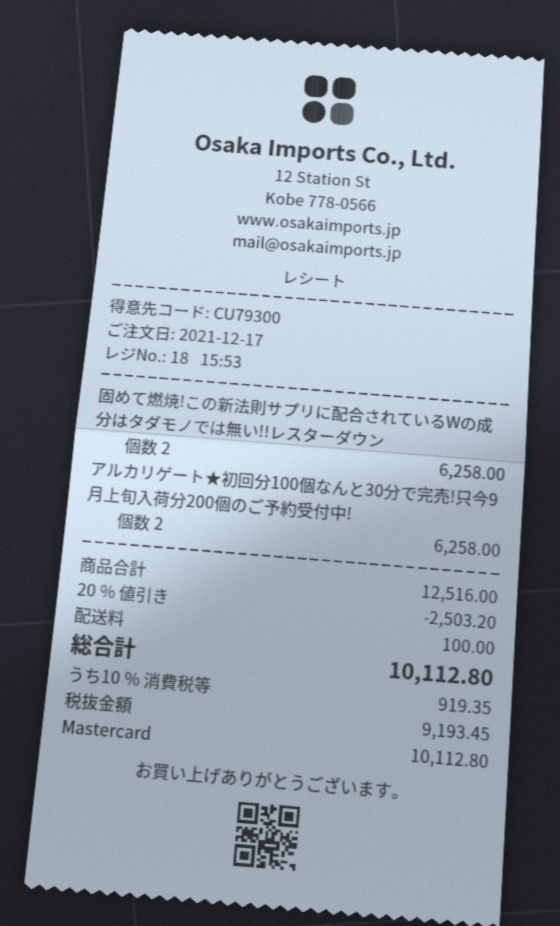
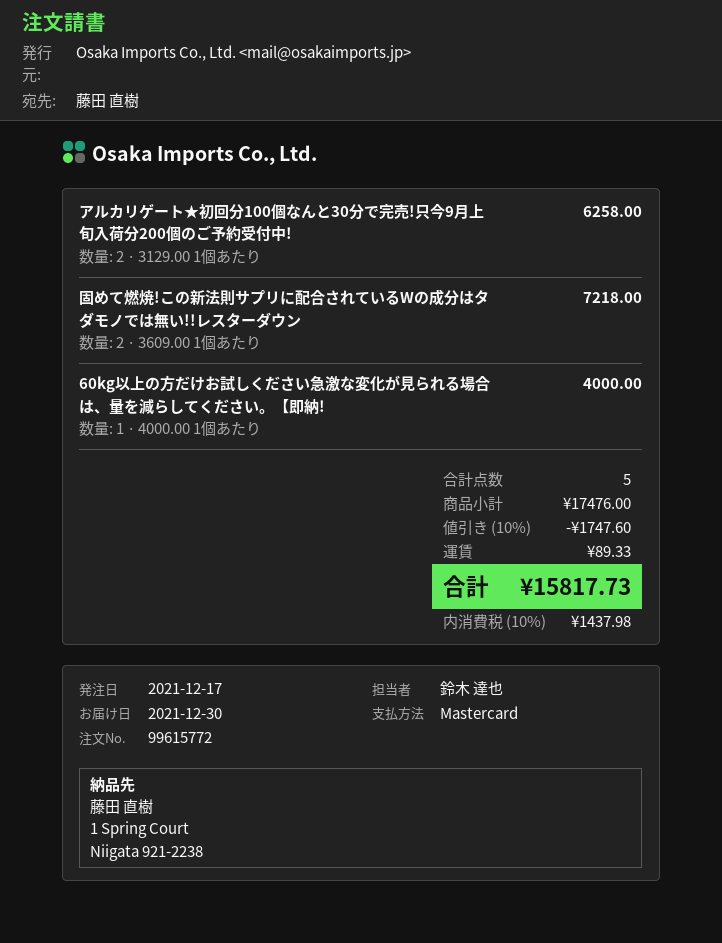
固めて燃焼!この新法則サプリに配合されているWの成分はタダモノでは無い!!レスターダウン: 2 for 6258.00 -> 2 for 7218.00
60kg以上の方だけお試しください急激な変化が見られる場合は、量を減らしてください。【即納!: none -> 1 for 4000.00
subtotal: 12516.00 -> 17476.00
discount: 20% = 2503.20 -> 10% = 1747.60
shipping: 100.00 -> 89.33
tax: 10% = 919.35 -> 10% = 1437.98
total: 10112.80 -> 15817.73

